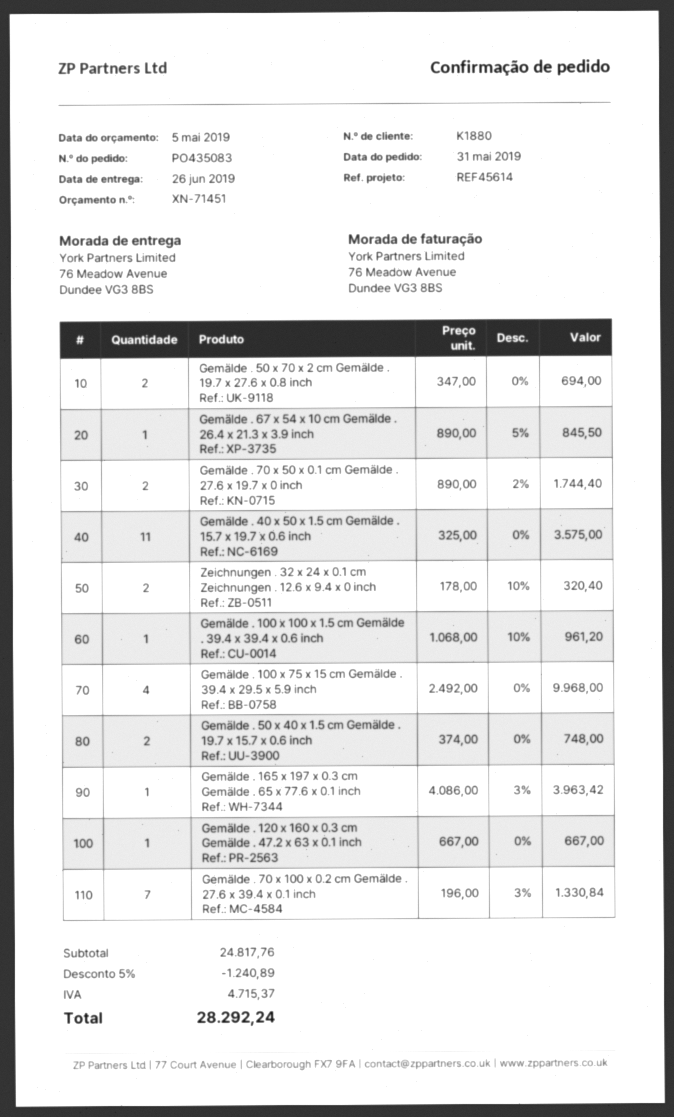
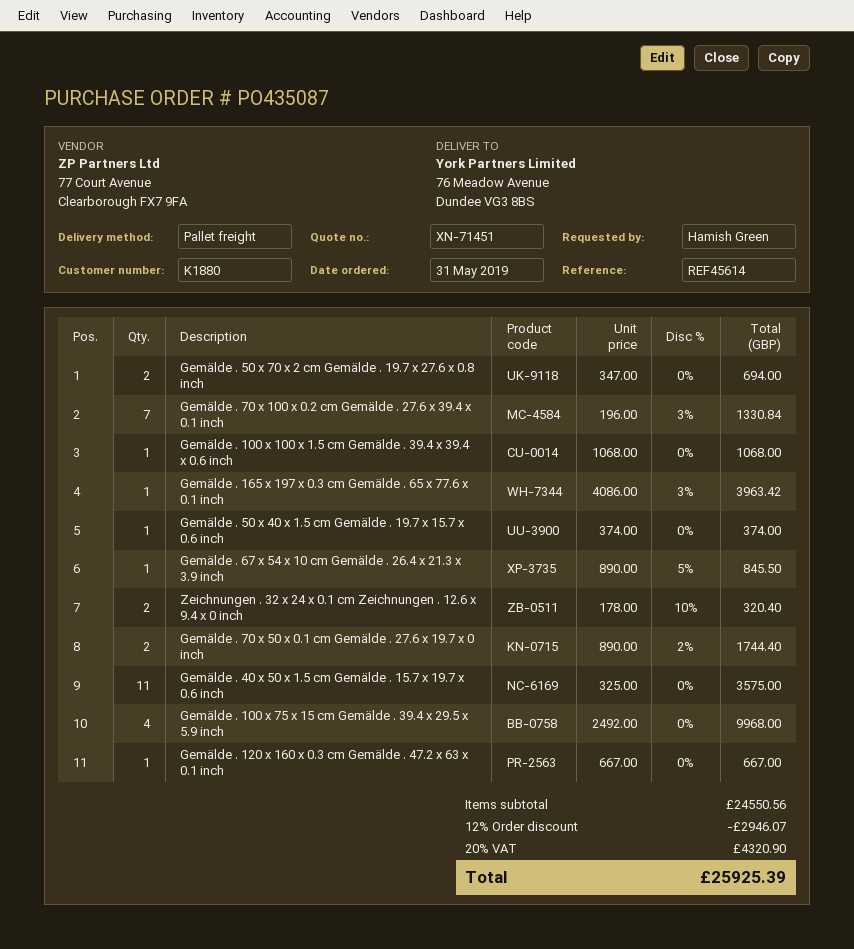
order number: PO435083 -> PO435087
Gemälde . 100 x 100 x 1.5 cm Gemälde . 39.4 x 39.4 x 0.6 inch: 1 x 1068.00 - 10% = 961.20 -> 1 x 1068.00 = 1068.00
Gemälde . 50 x 40 x 1.5 cm Gemälde . 19.7 x 15.7 x 0.6 inch: 2 x 374.00 = 748.00 -> 1 x 374.00 = 374.00
subtotal: 24817.76 -> 24550.56
discount: 5% = 1240.89 -> 12% = 2946.07
tax: 4715.37 -> 4320.90
total: 28292.24 -> 25925.39

